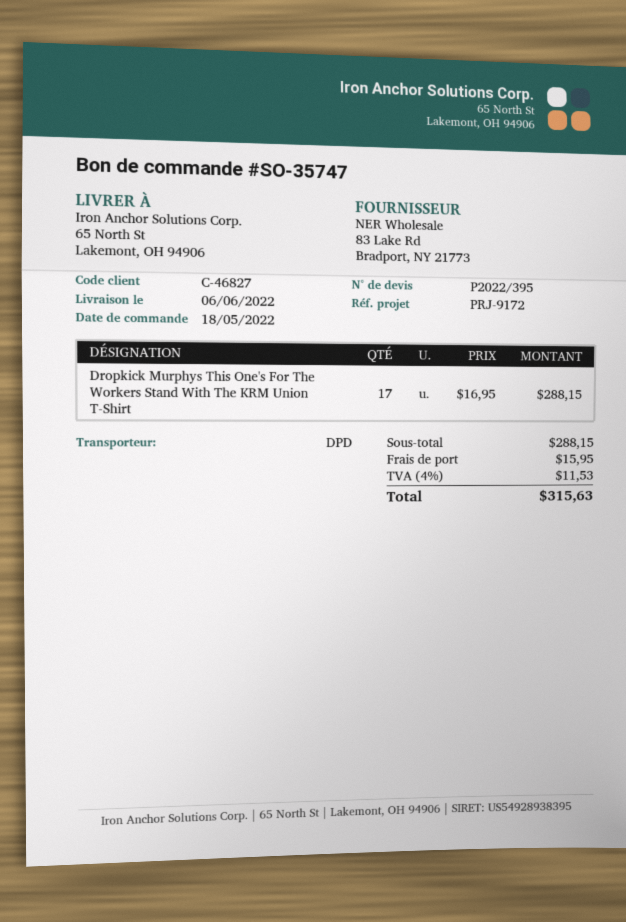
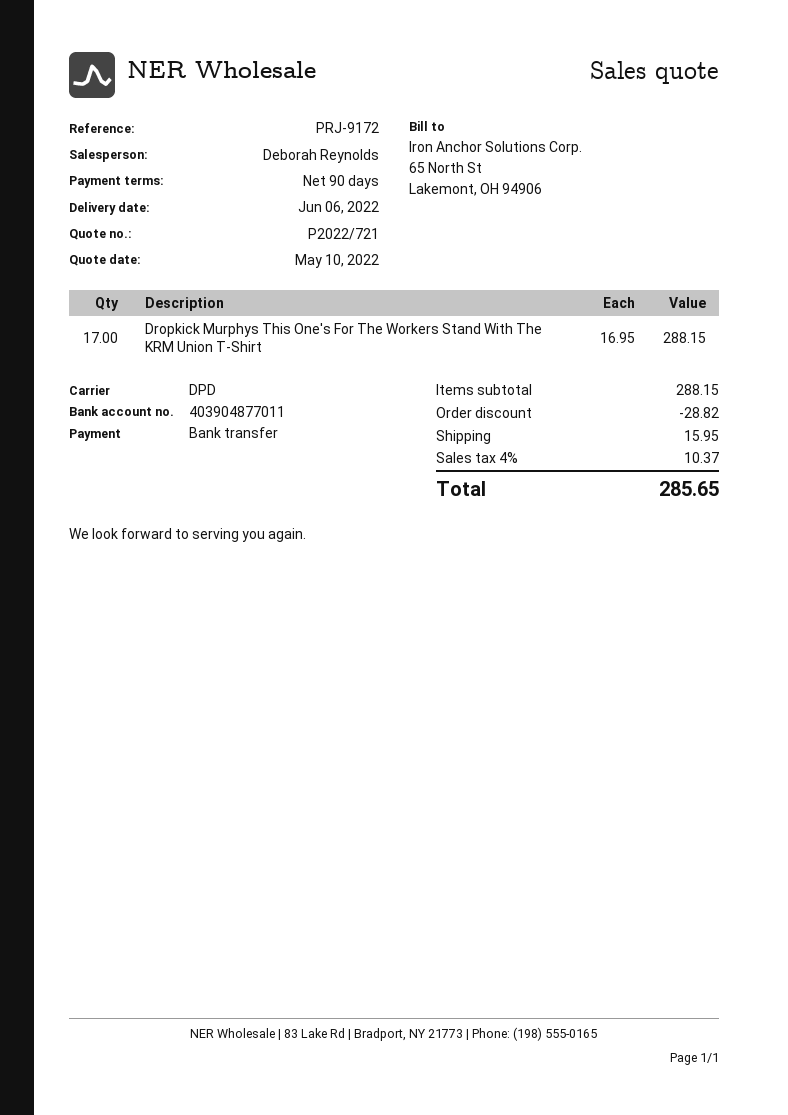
quote number: P2022/395 -> P2022/721
discount: none -> 28.82
tax: 4% = 11.53 -> 4% = 10.37
total: 315.63 -> 285.65

